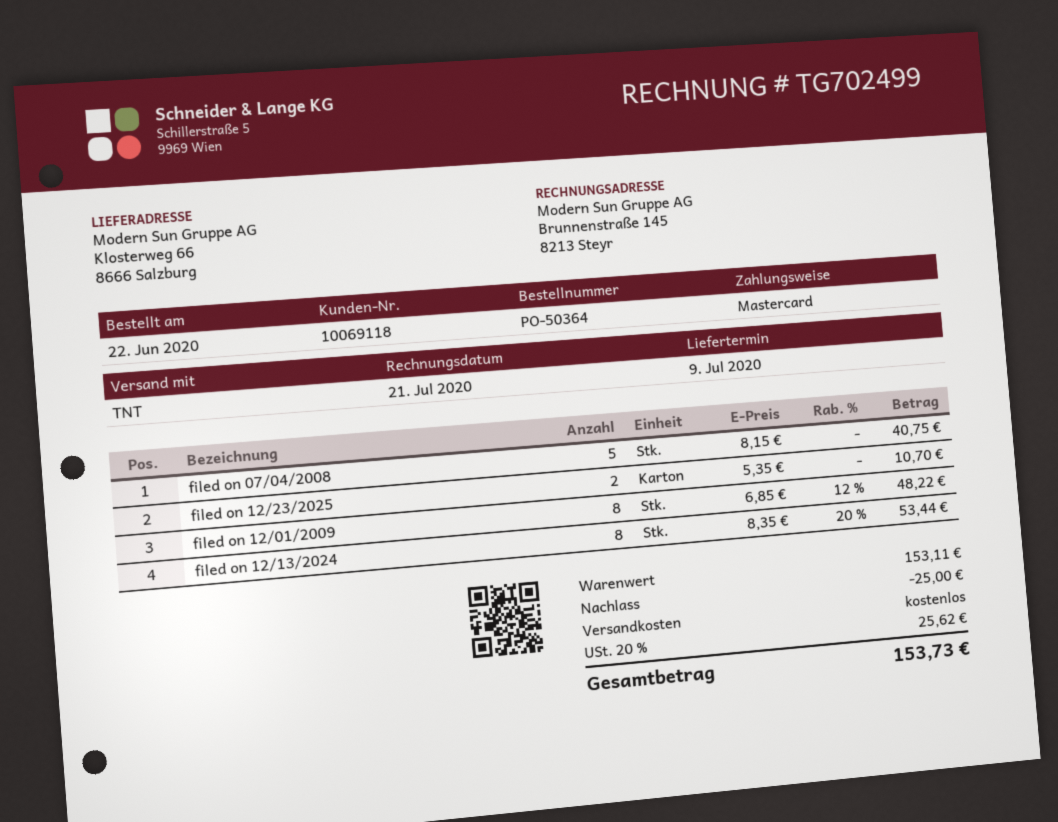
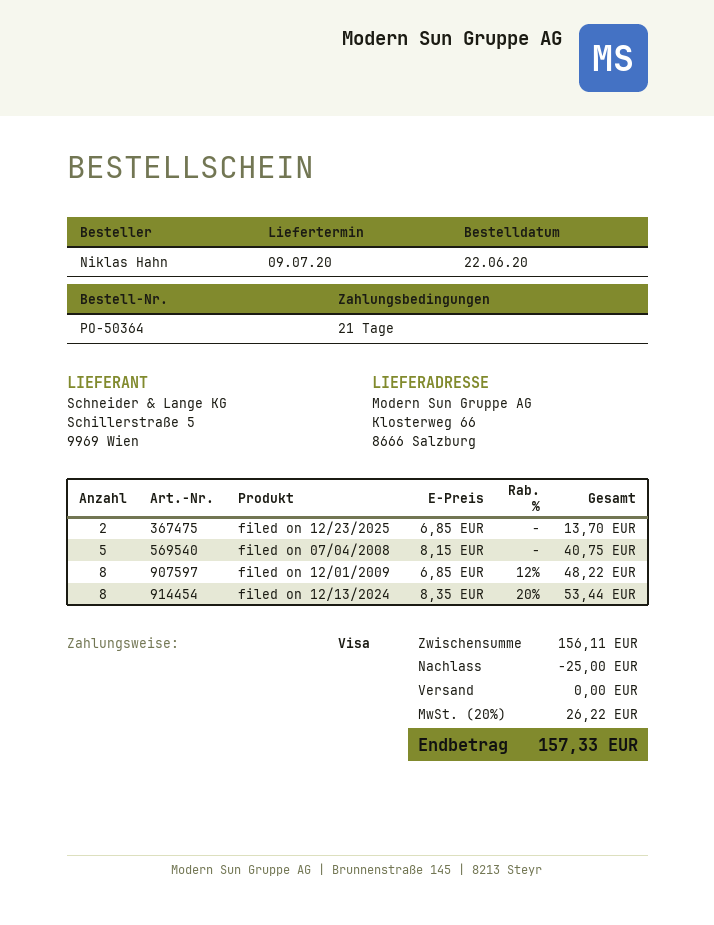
payment method: Mastercard -> Visa
filed on 12/23/2025: 2 x 5.35 = 10.70 -> 2 x 6.85 = 13.70
subtotal: 153.11 -> 156.11
tax: 20% = 25.62 -> 20% = 26.22
total: 153.73 -> 157.33

